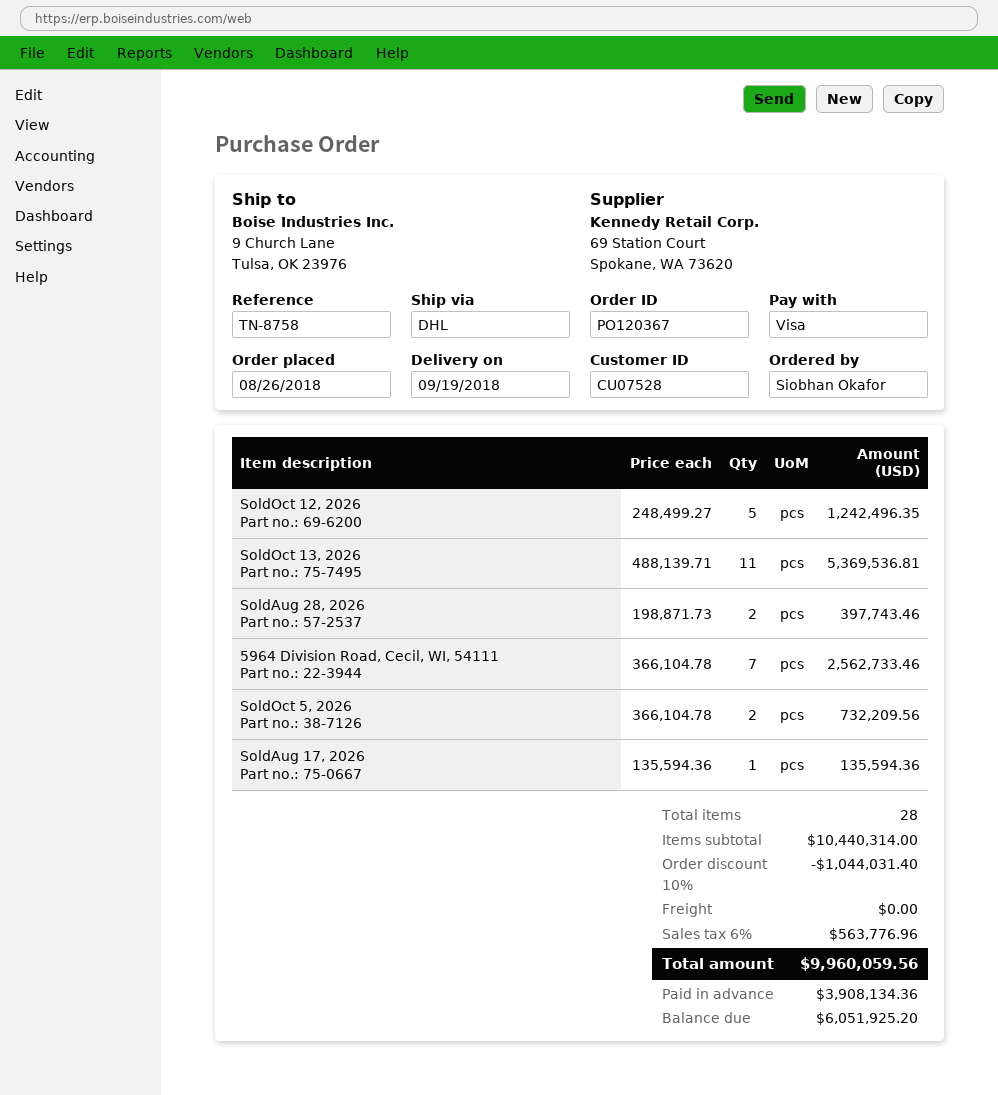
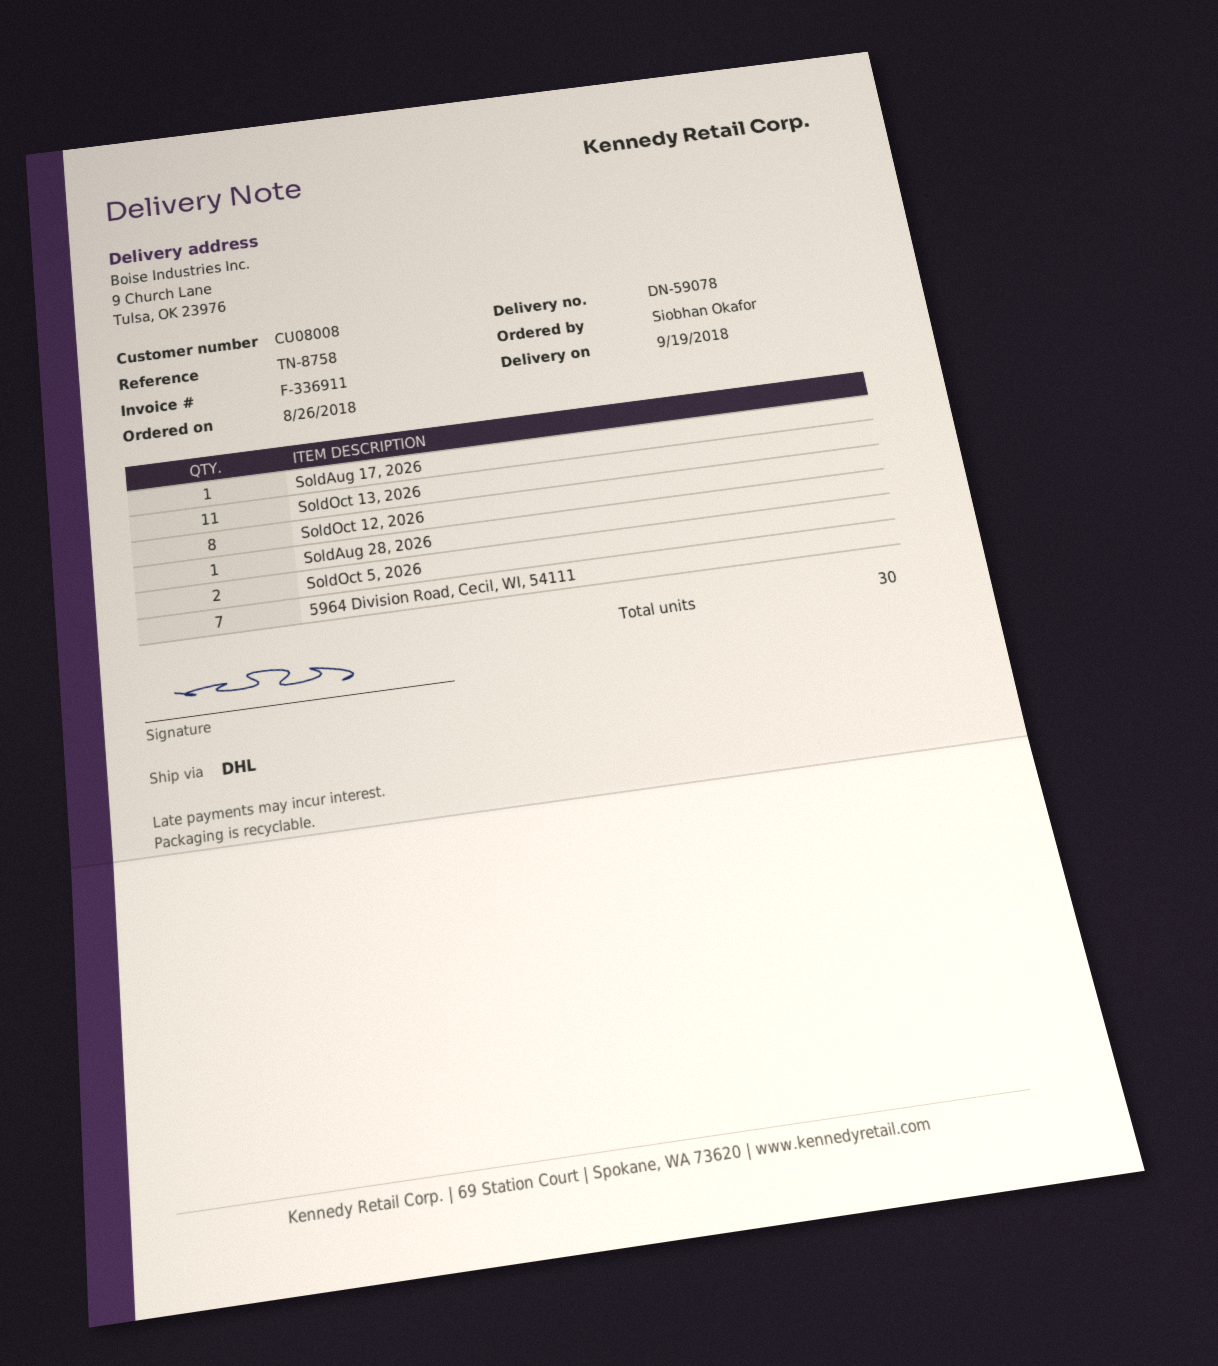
customer number: CU07528 -> CU08008
SoldOct 12, 2026: 5 -> 8
SoldAug 28, 2026: 2 -> 1
total quantity: 28 -> 30

